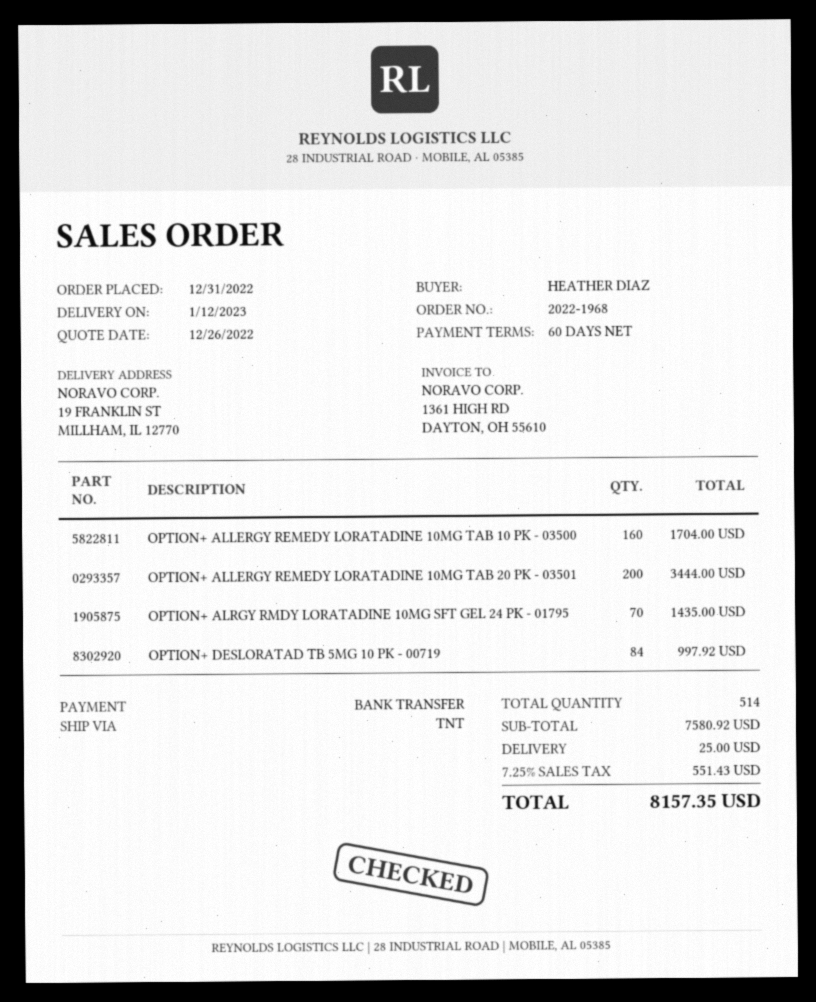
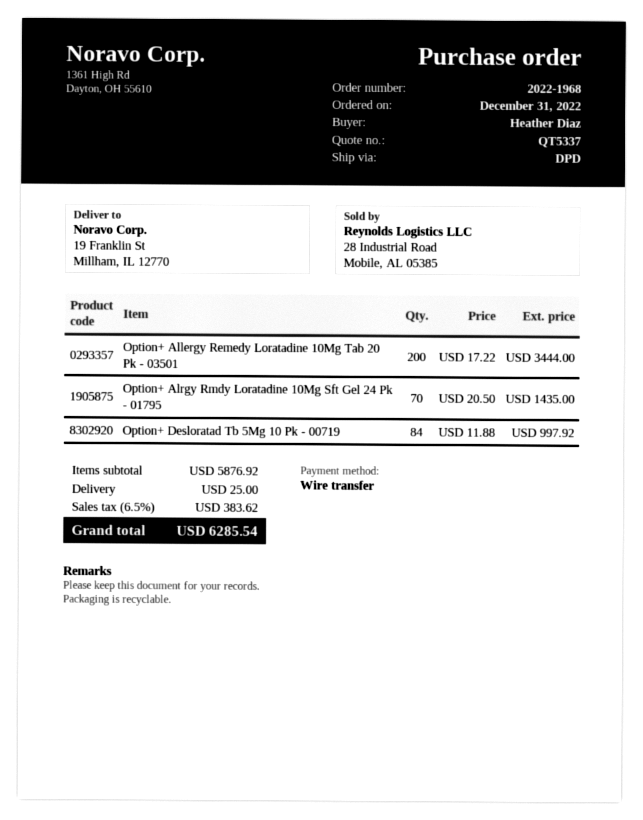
shipping method: TNT -> DPD
OPTION+ ALLERGY REMEDY LORATADINE 10MG TAB 10 PK - 03500: 160 for 1704.00 -> none
subtotal: 7580.92 -> 5876.92
tax: 7.25% = 551.43 -> 6.5% = 383.62
total: 8157.35 -> 6285.54

